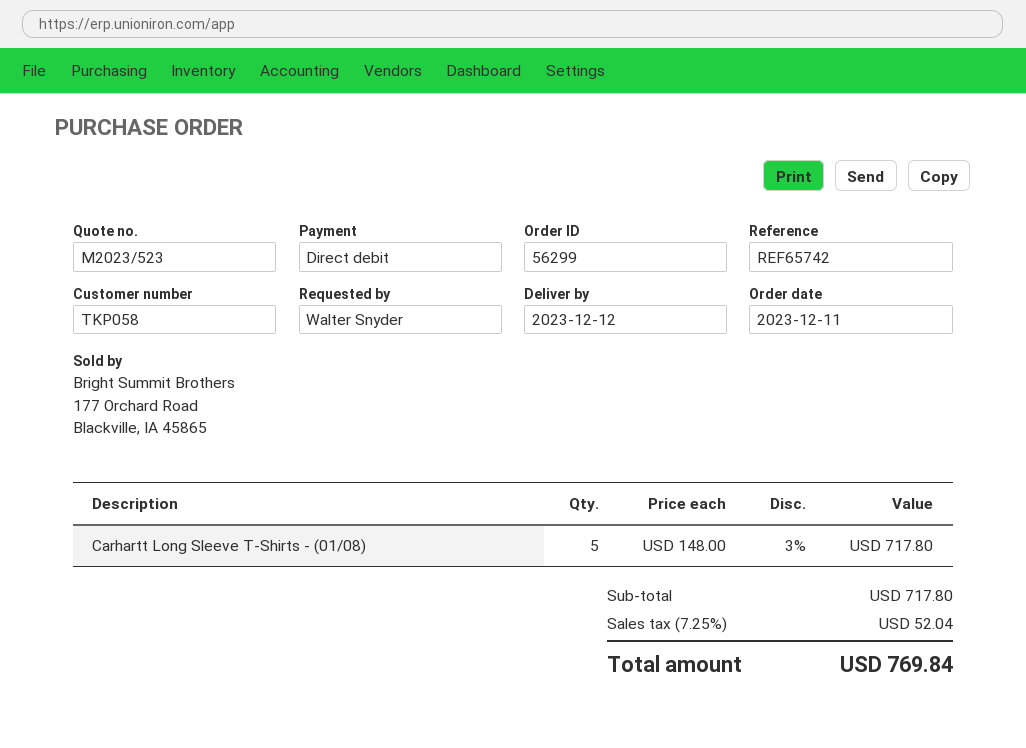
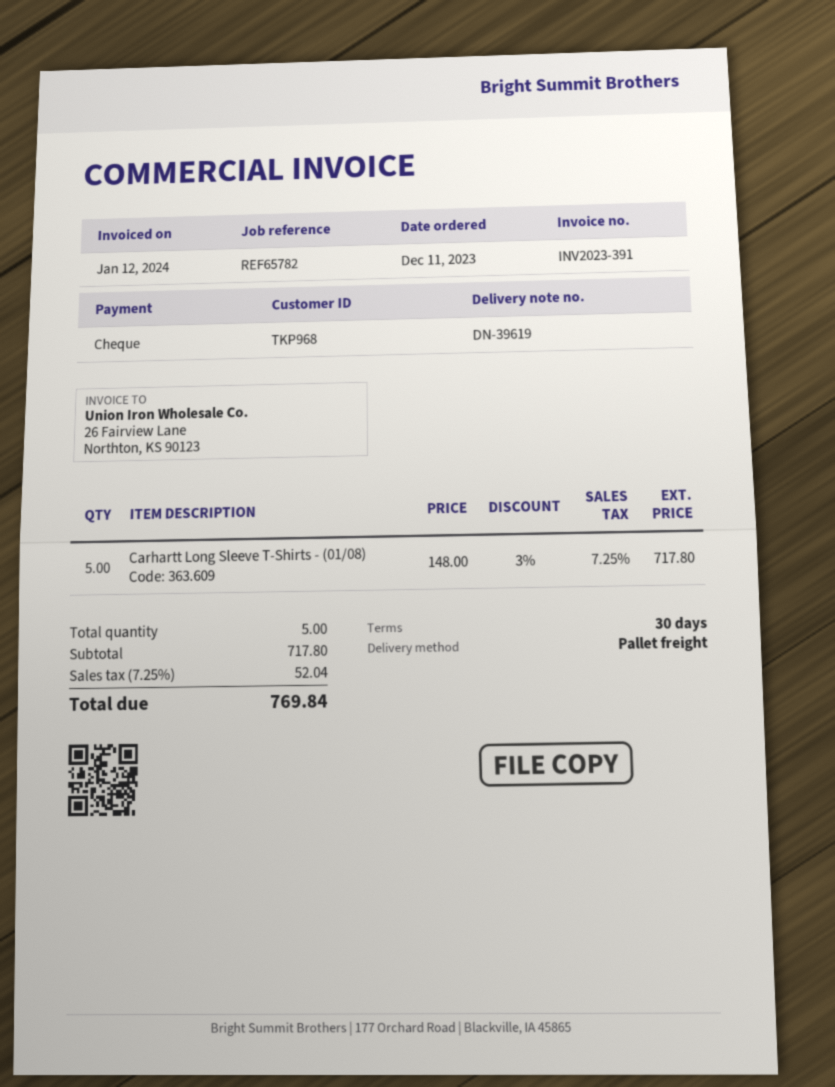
customer number: TKP058 -> TKP968
reference: REF65742 -> REF65782
payment method: direct debit -> cheque

